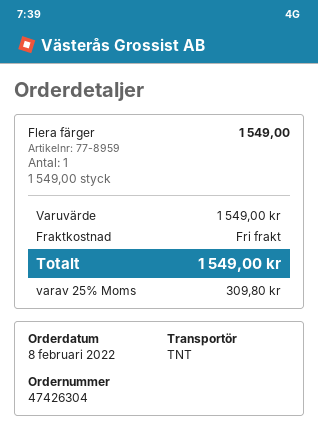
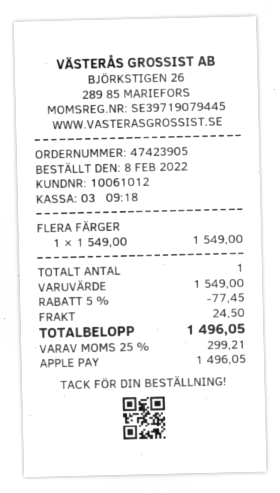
order number: 47426304 -> 47423905
discount: none -> 5% = 77.45
shipping: 0.00 -> 24.50
tax: 25% = 309.80 -> 25% = 299.21
total: 1549.00 -> 1496.05

